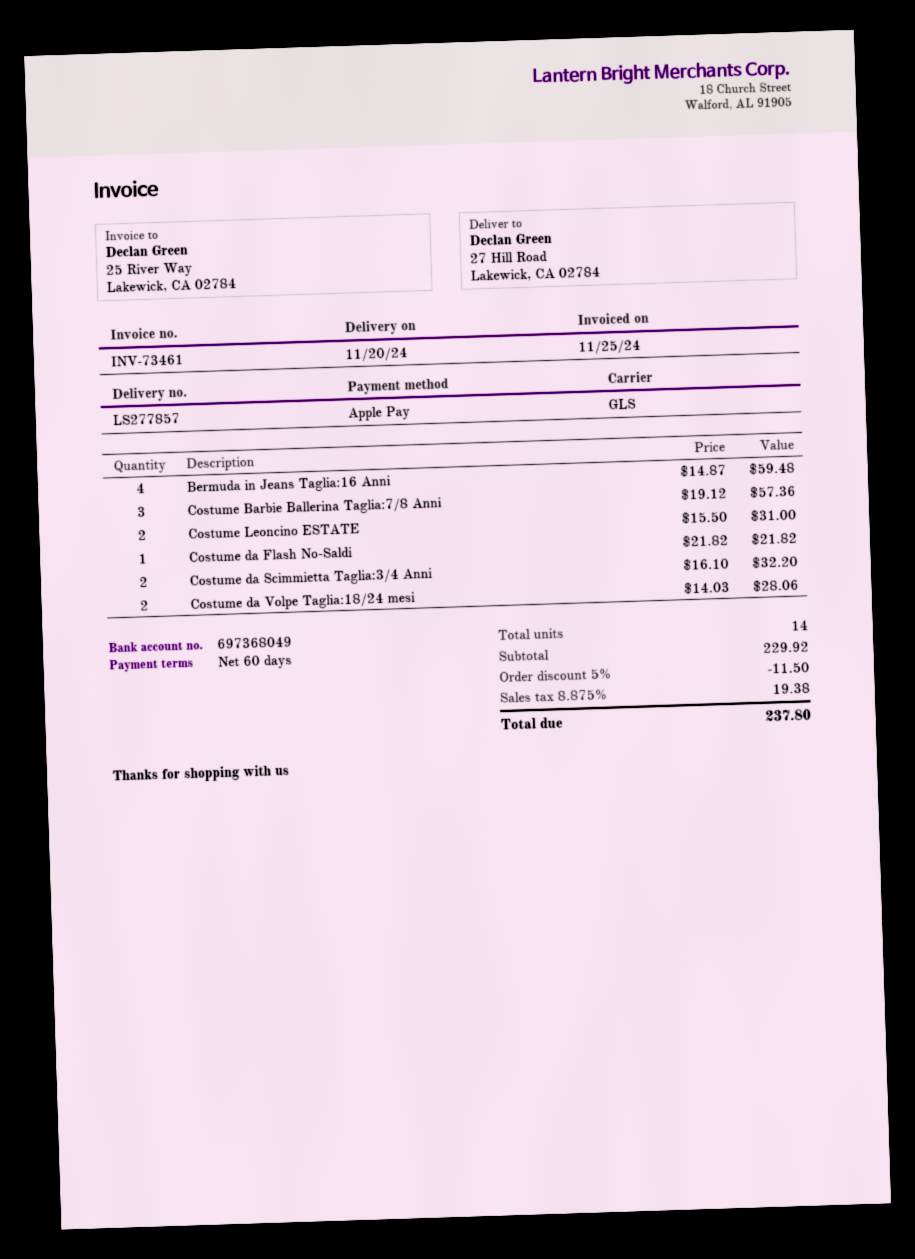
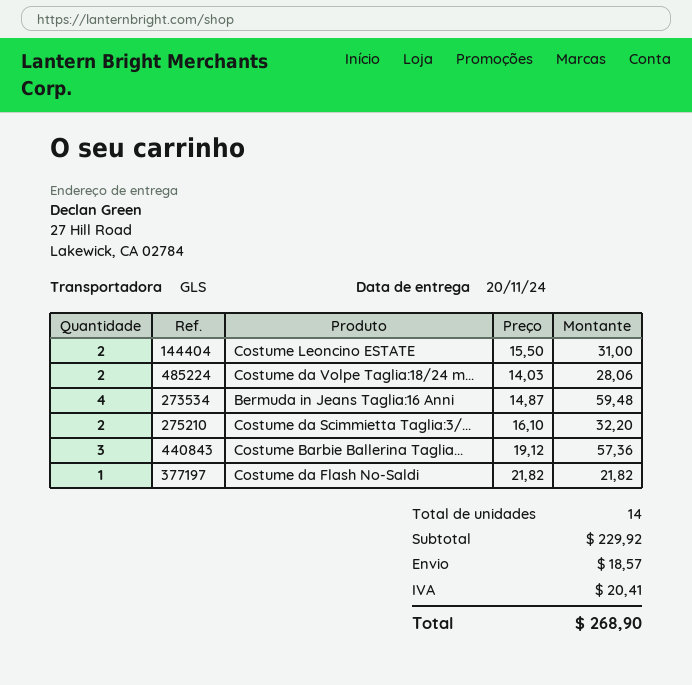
discount: 5% = 11.50 -> none
shipping: none -> 18.57
tax: 19.38 -> 20.41
total: 237.80 -> 268.90

